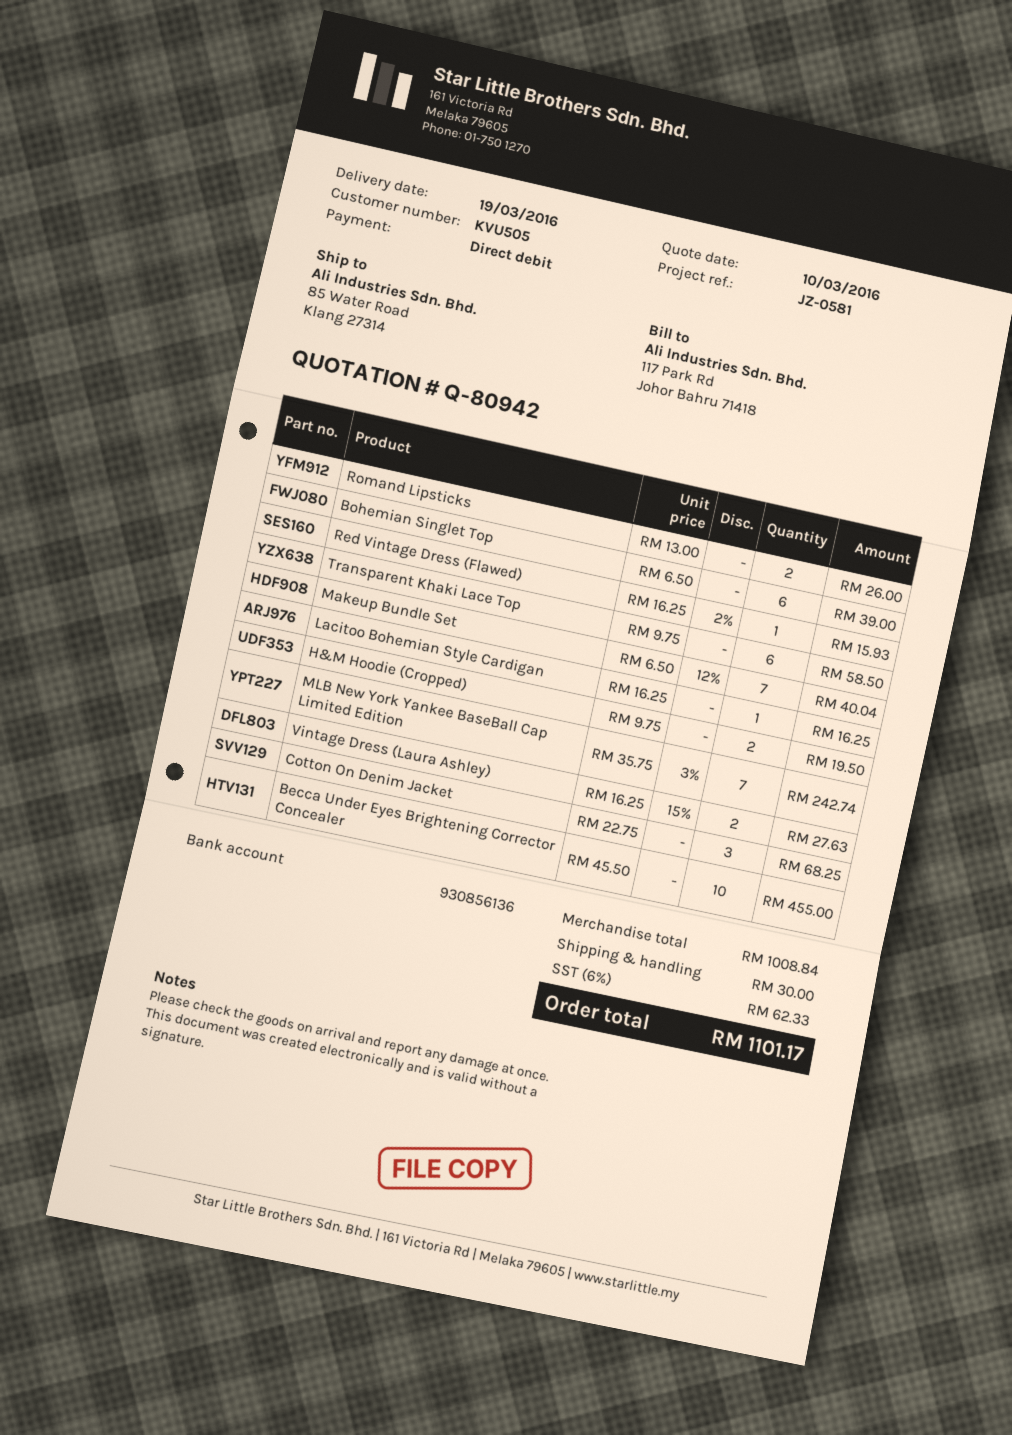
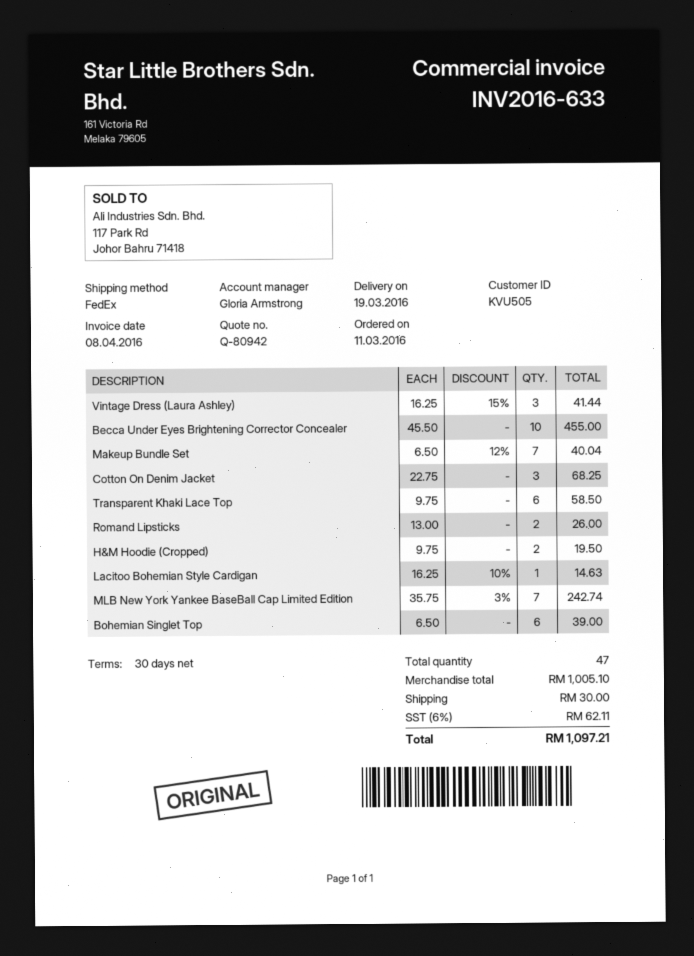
Red Vintage Dress (Flawed): 1 x 16.25 - 2% = 15.93 -> none
Lacitoo Bohemian Style Cardigan: 1 x 16.25 = 16.25 -> 1 x 16.25 - 10% = 14.63
Vintage Dress (Laura Ashley): 2 x 16.25 - 15% = 27.63 -> 3 x 16.25 - 15% = 41.44
subtotal: 1008.84 -> 1005.10
tax: 6% = 62.33 -> 6% = 62.11
total: 1101.17 -> 1097.21

